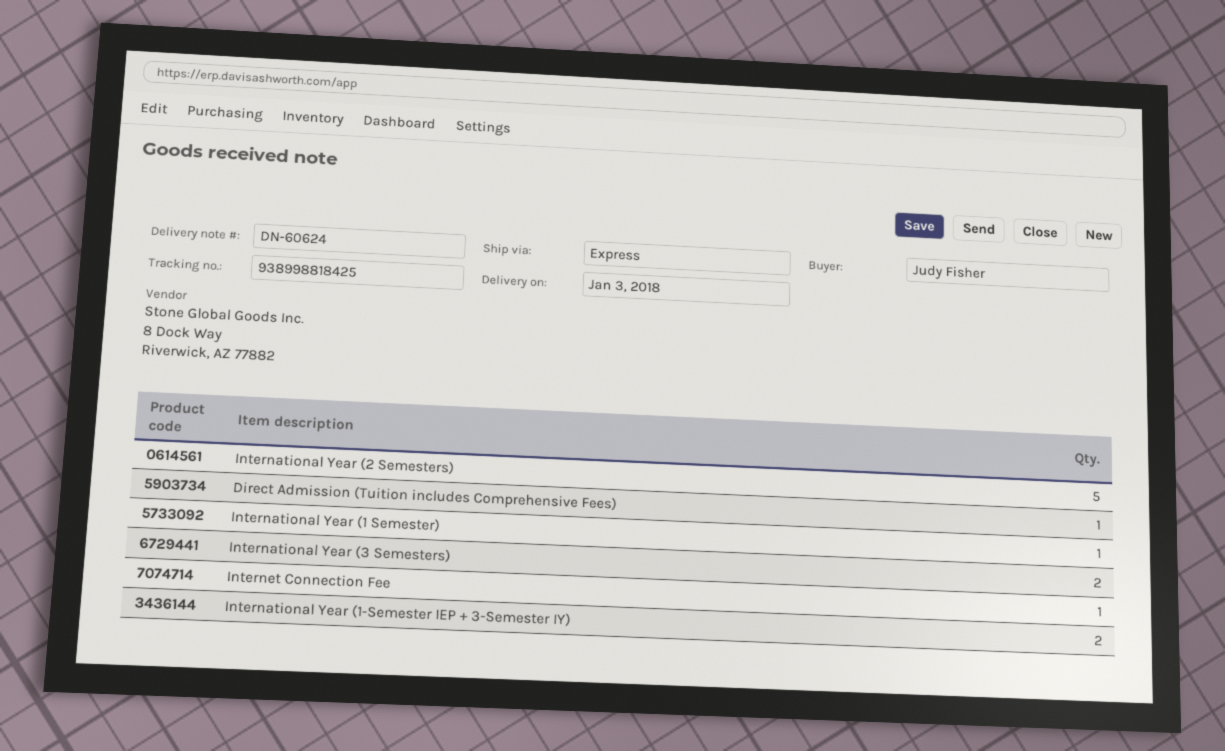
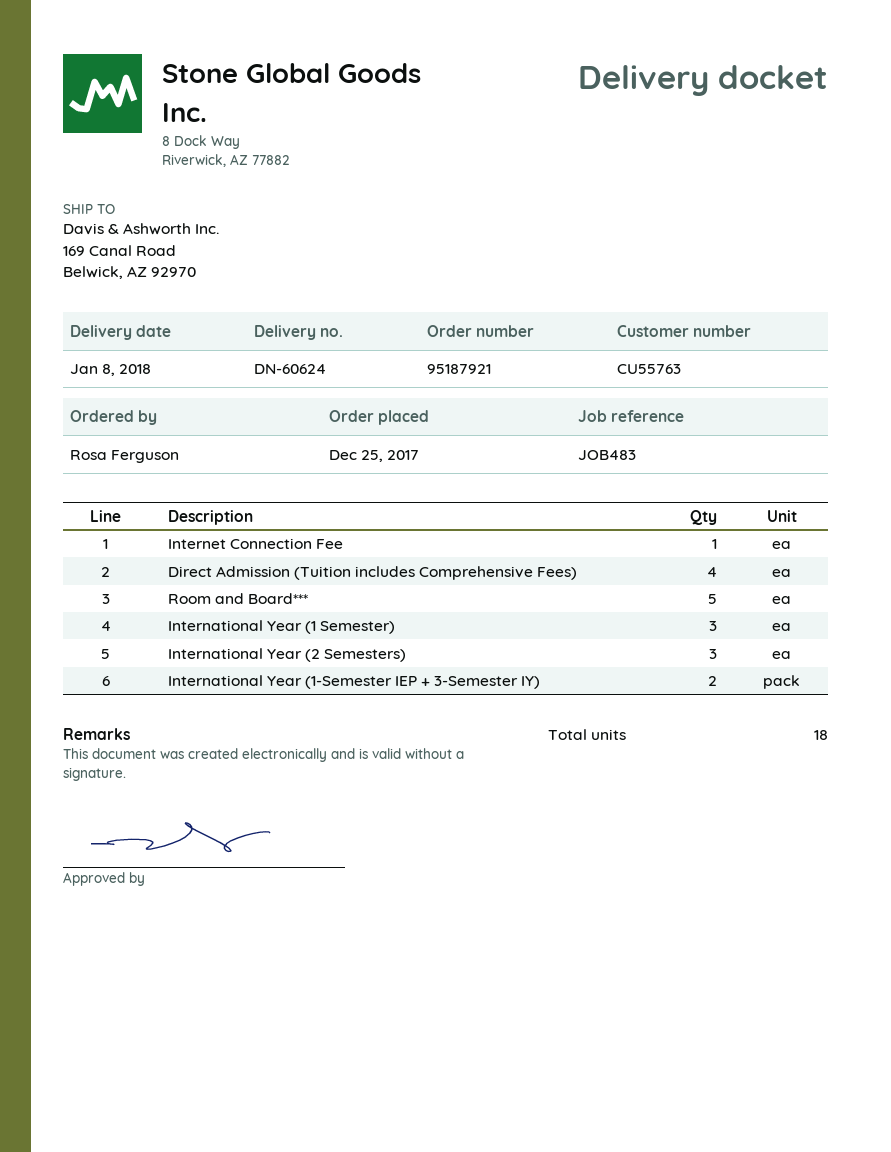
delivery date: 2018-01-03 -> 2018-01-08
ordered by: Judy Fisher -> Rosa Ferguson
International Year (2 Semesters): 5 -> 3
Direct Admission (Tuition includes Comprehensive Fees): 1 -> 4
International Year (1 Semester): 1 -> 3
International Year (3 Semesters): 2 -> none
Room and Board***: none -> 5

